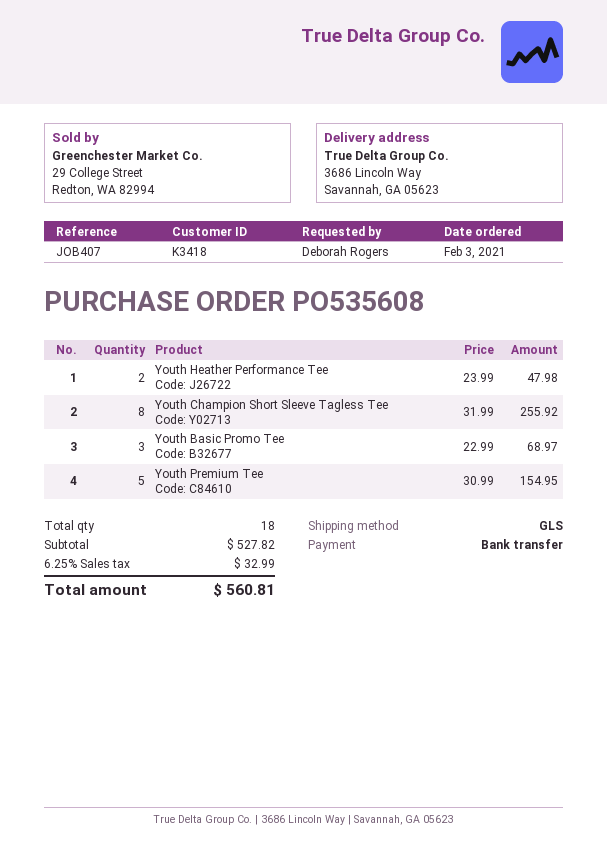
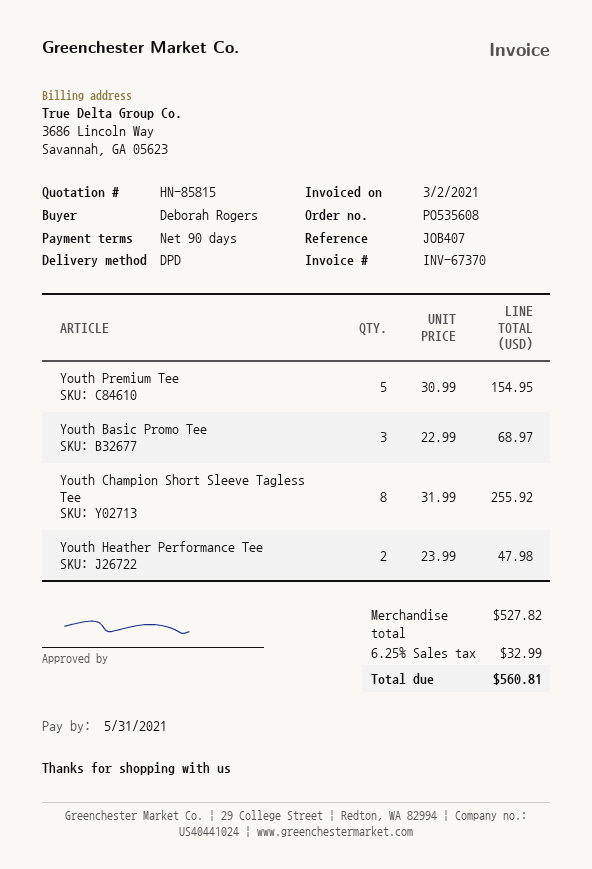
shipping method: GLS -> DPD

